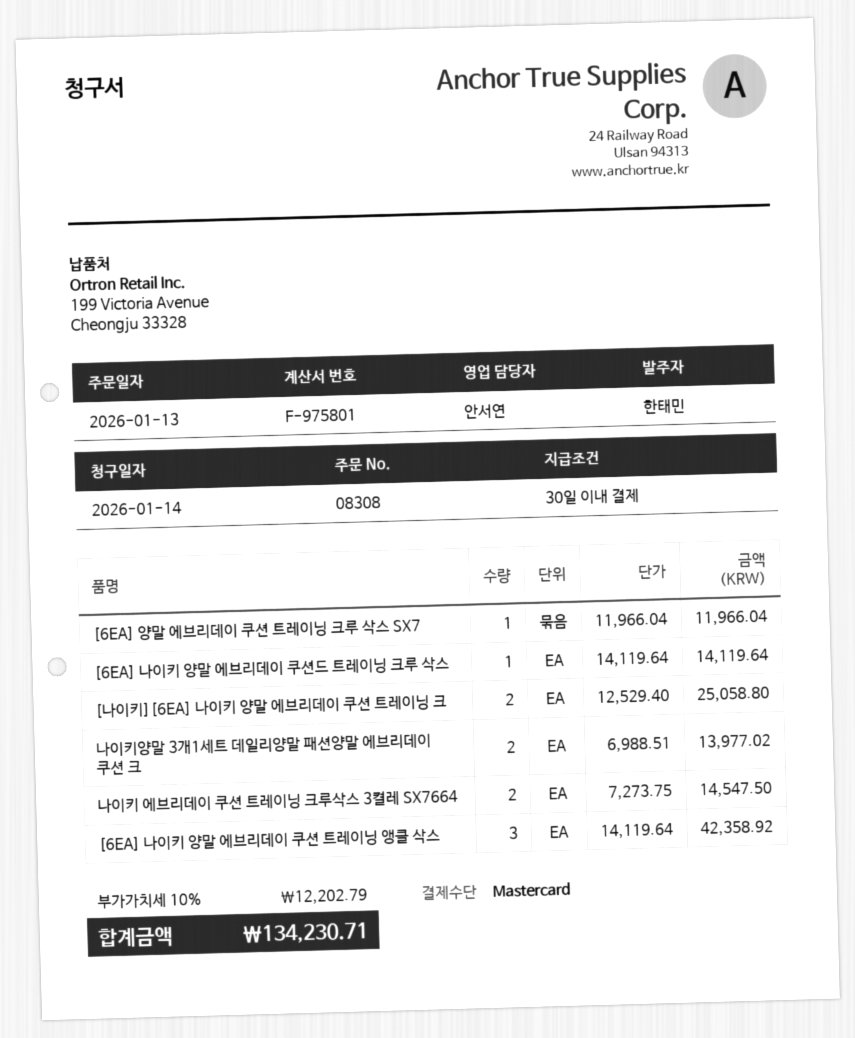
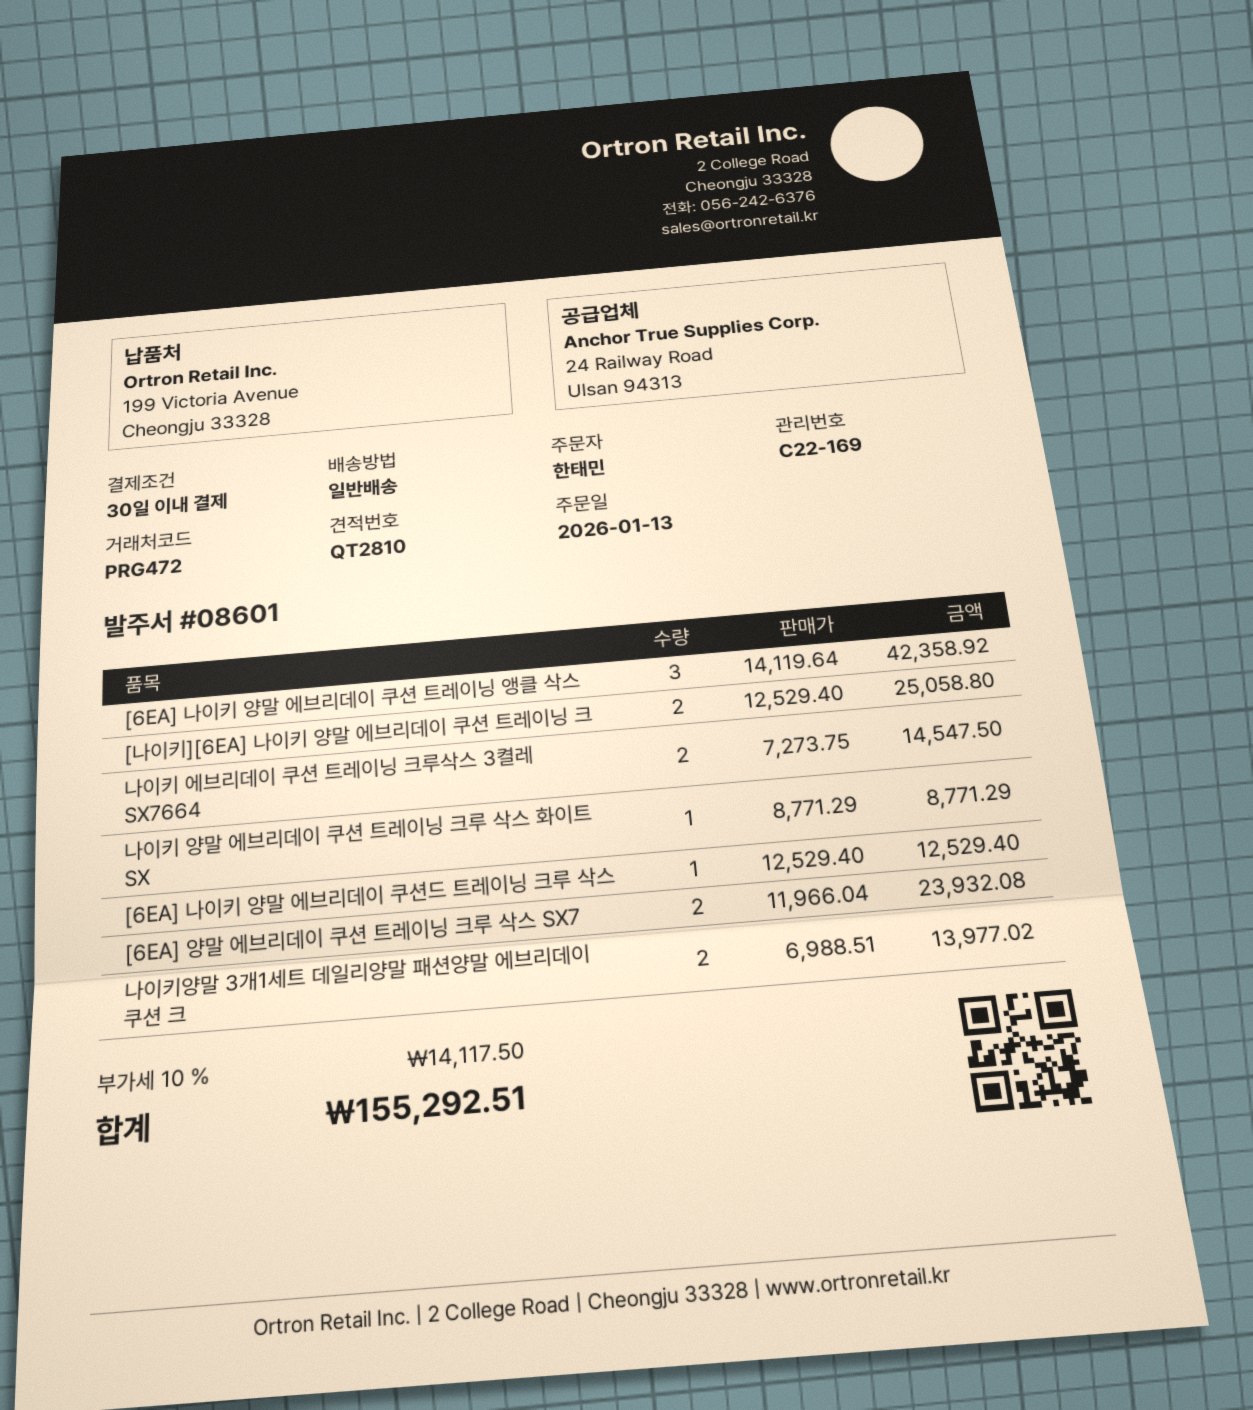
order number: 08308 -> 08601
[6EA] 양말 에브리데이 쿠션 트레이닝 크루 삭스 SX7: 1 x 11966.04 = 11966.04 -> 2 x 11966.04 = 23932.08
[6EA] 나이키 양말 에브리데이 쿠션드 트레이닝 크루 삭스: 1 x 14119.64 = 14119.64 -> 1 x 12529.40 = 12529.40
나이키 양말 에브리데이 쿠션 트레이닝 크루 삭스 화이트 SX: none -> 1 x 8771.29 = 8771.29
tax: 10% = 12202.79 -> 10% = 14117.50
total: 134230.71 -> 155292.51

